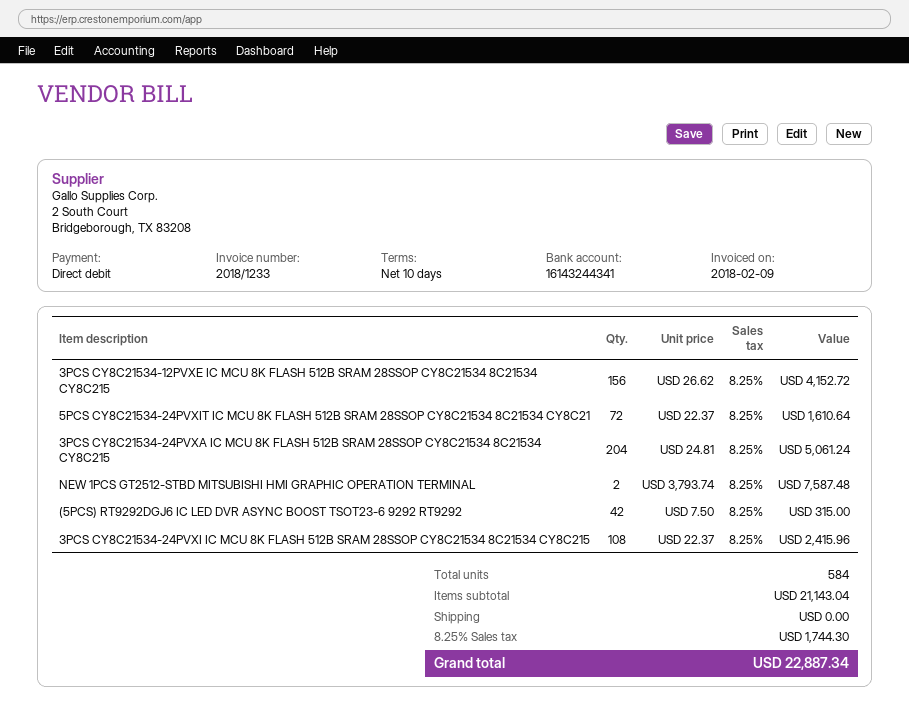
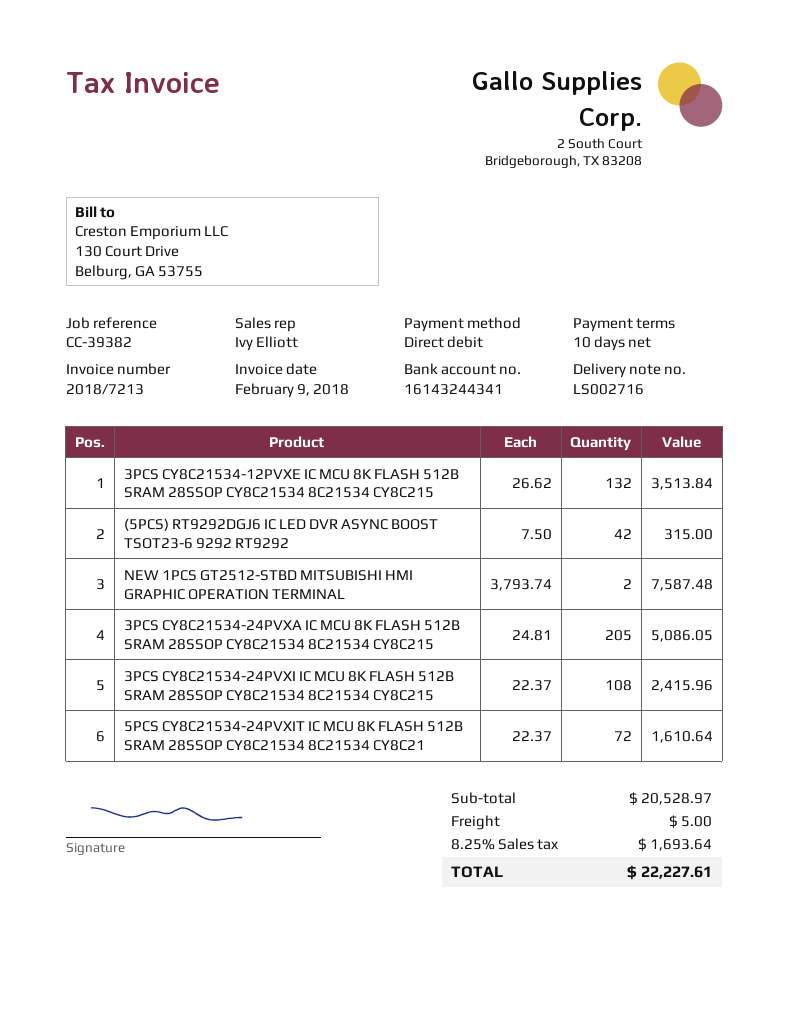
invoice number: 2018/1233 -> 2018/7213
3PCS CY8C21534-12PVXE IC MCU 8K FLASH 512B SRAM 28SSOP CY8C21534 8C21534 CY8C215: 156 x 26.62 = 4152.72 -> 132 x 26.62 = 3513.84
3PCS CY8C21534-24PVXA IC MCU 8K FLASH 512B SRAM 28SSOP CY8C21534 8C21534 CY8C215: 204 x 24.81 = 5061.24 -> 205 x 24.81 = 5086.05
subtotal: 21143.04 -> 20528.97
shipping: 0.00 -> 5.00
tax: 8.25% = 1744.30 -> 8.25% = 1693.64
total: 22887.34 -> 22227.61

